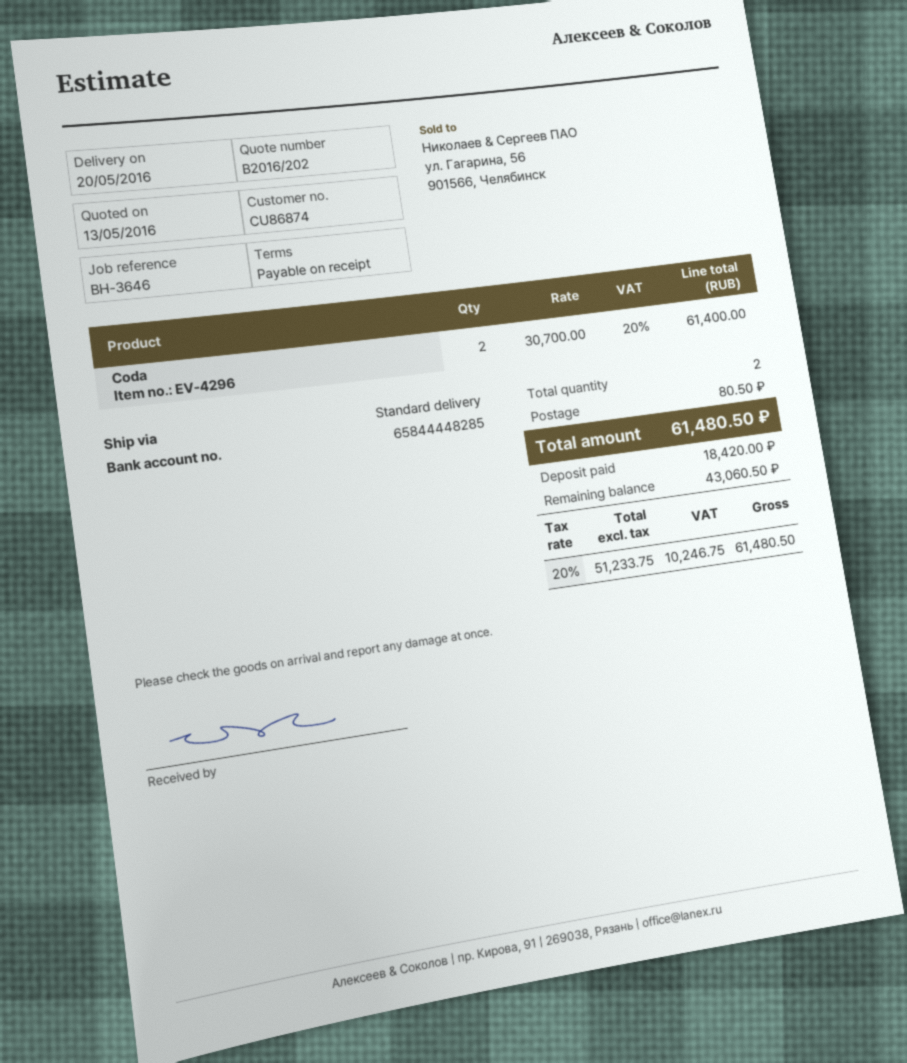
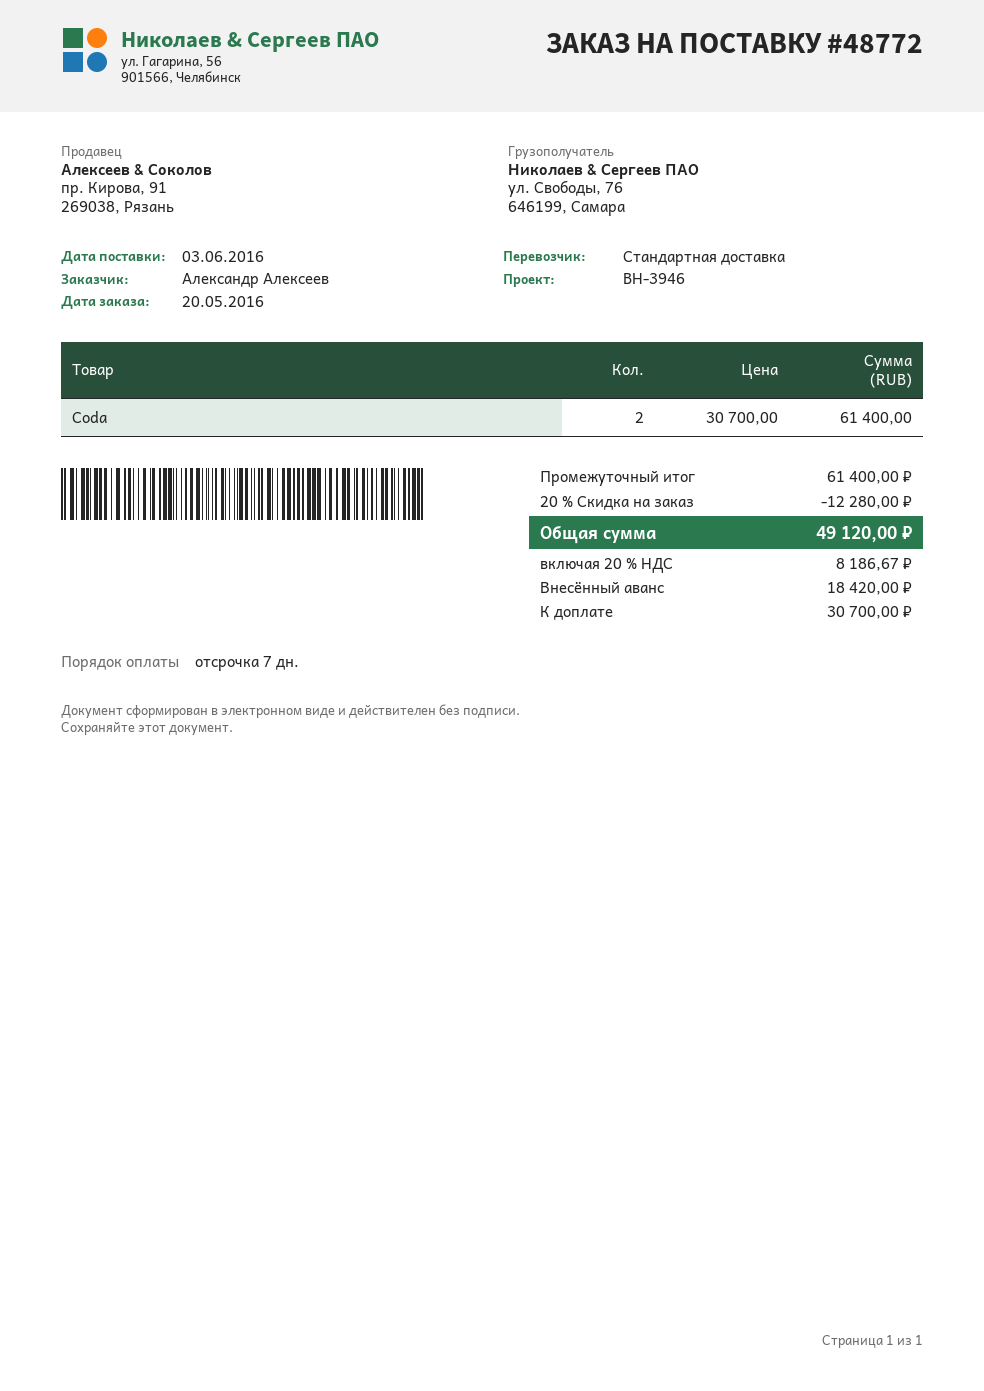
delivery date: 2016-05-20 -> 2016-06-03
payment terms: on receipt -> 7 days
reference: BH-3646 -> BH-3946
discount: none -> 20% = 12280.00
shipping: 80.50 -> none
tax: 20% = 10246.75 -> 20% = 8186.67
total: 61480.50 -> 49120.00
balance: 43060.50 -> 30700.00

